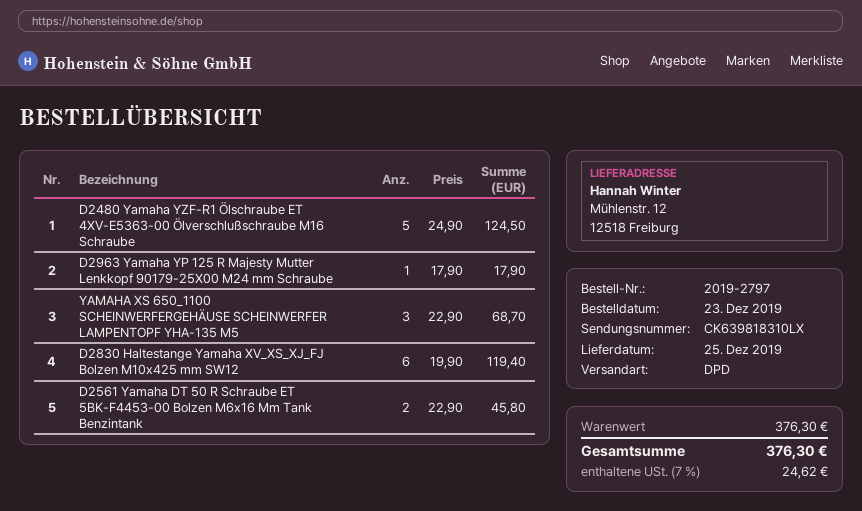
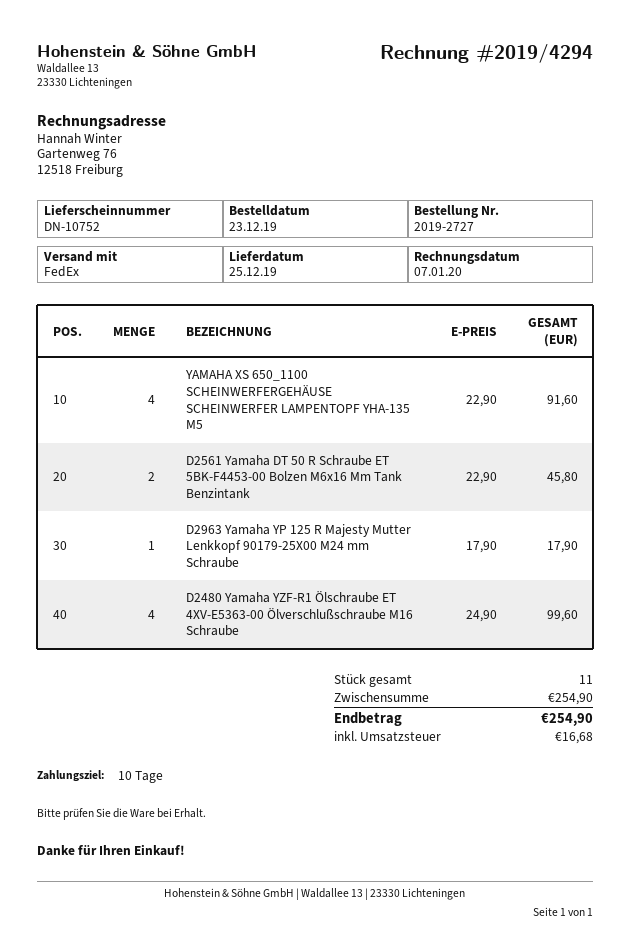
order number: 2019-2797 -> 2019-2727
shipping method: DPD -> FedEx
D2480 Yamaha YZF-R1 Ölschraube ET 4XV-E5363-00 Ölverschlußschraube M16 Schraube: 5 x 24.90 = 124.50 -> 4 x 24.90 = 99.60
YAMAHA XS 650_1100 SCHEINWERFERGEHÄUSE SCHEINWERFER LAMPENTOPF YHA-135 M5: 3 x 22.90 = 68.70 -> 4 x 22.90 = 91.60
D2830 Haltestange Yamaha XV_XS_XJ_FJ Bolzen M10x425 mm SW12: 6 x 19.90 = 119.40 -> none
subtotal: 376.30 -> 254.90
tax: 24.62 -> 16.68
total: 376.30 -> 254.90

